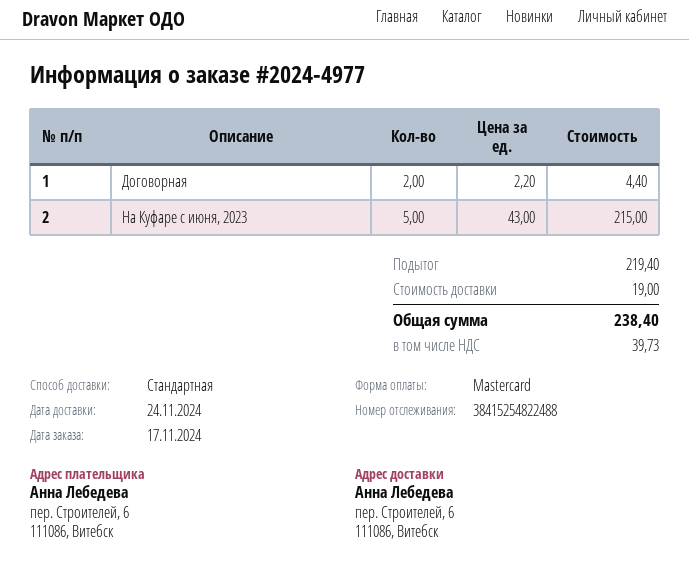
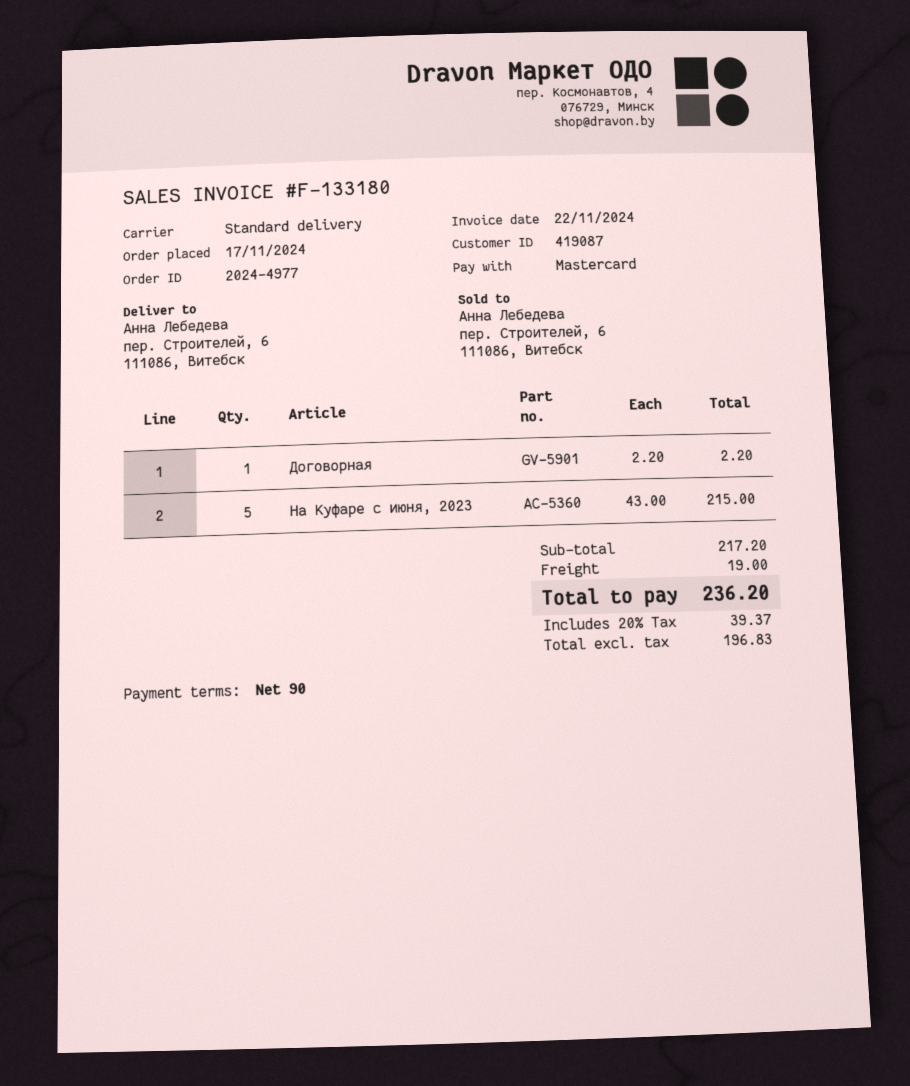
Договорная: 2 x 2.20 = 4.40 -> 1 x 2.20 = 2.20
subtotal: 219.40 -> 217.20
tax: 39.73 -> 39.37
total: 238.40 -> 236.20

